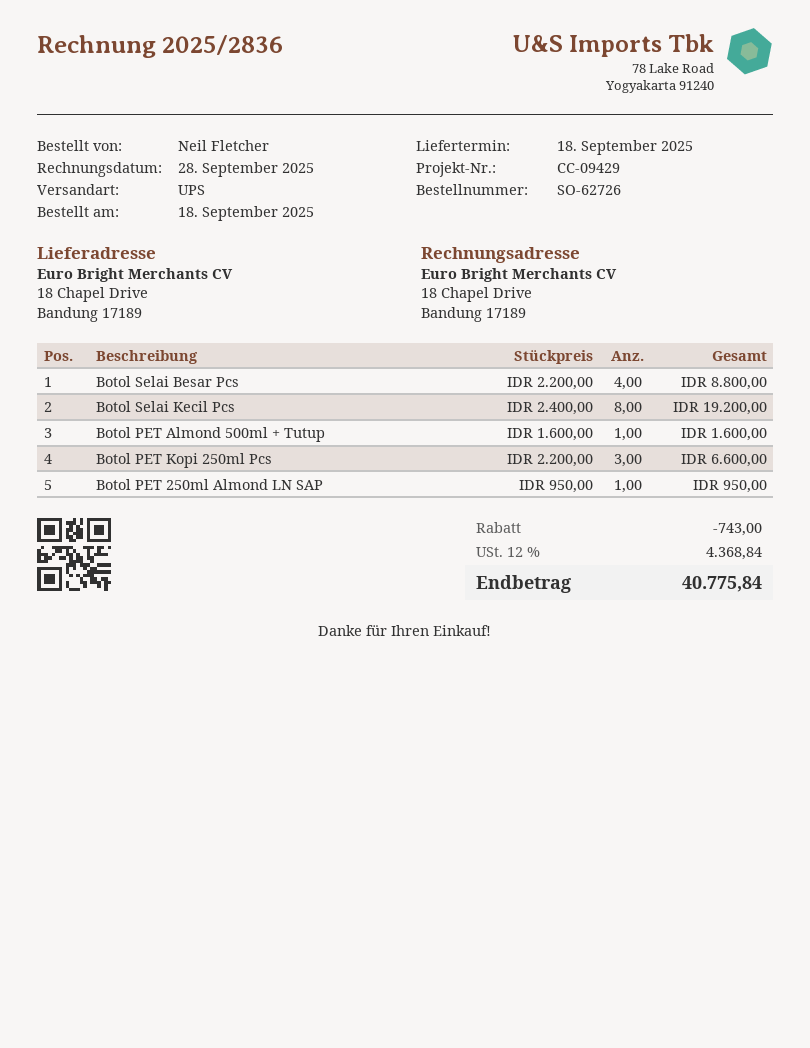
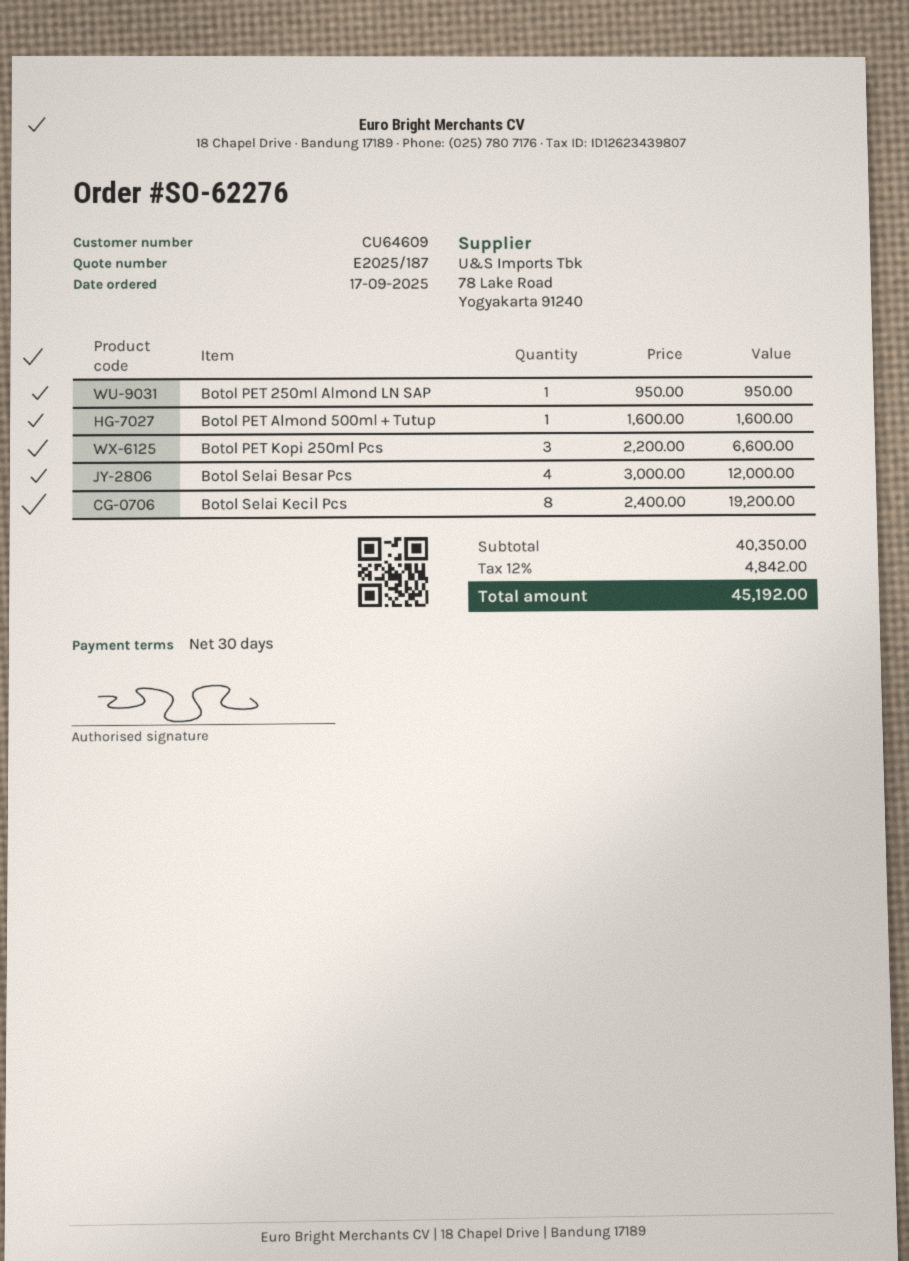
order number: SO-62726 -> SO-62276
order date: 2025-09-18 -> 2025-09-17
Botol Selai Besar Pcs: 4 x 2200.00 = 8800.00 -> 4 x 3000.00 = 12000.00
discount: 743.00 -> none
tax: 12% = 4368.84 -> 12% = 4842.00
total: 40775.84 -> 45192.00

